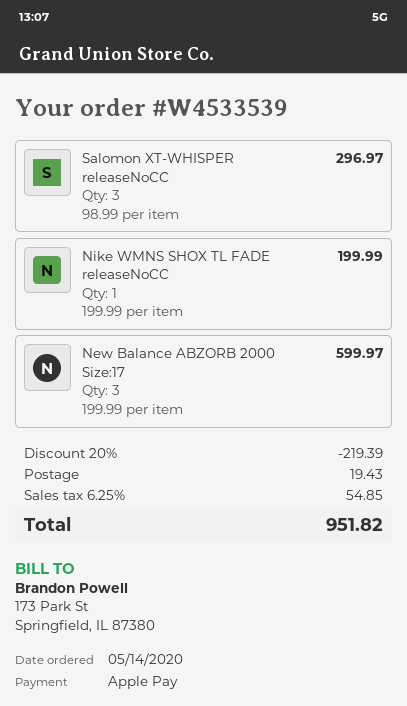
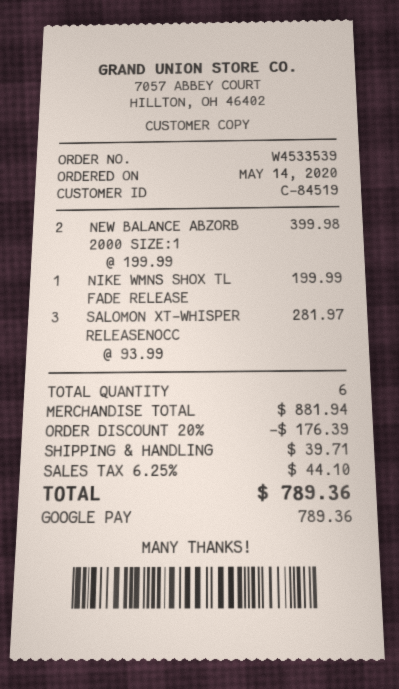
payment method: Apple Pay -> Google Pay
Salomon XT-WHISPER releaseNoCC: 3 x 98.99 = 296.97 -> 3 x 93.99 = 281.97
New Balance ABZORB 2000 Size:17: 3 x 199.99 = 599.97 -> 2 x 199.99 = 399.98
discount: 20% = 219.39 -> 20% = 176.39
shipping: 19.43 -> 39.71
tax: 6.25% = 54.85 -> 6.25% = 44.10
total: 951.82 -> 789.36

